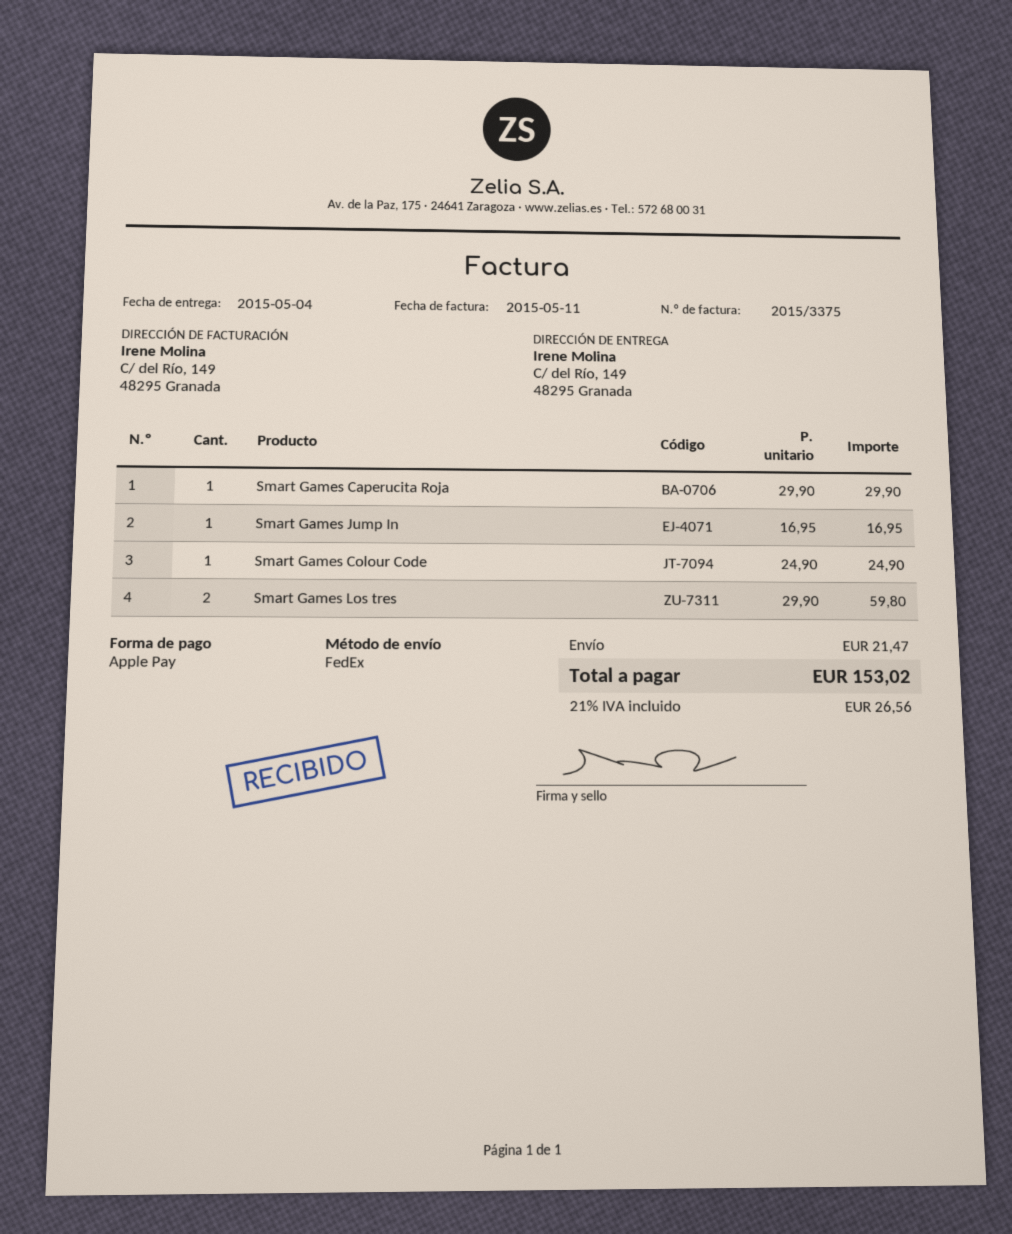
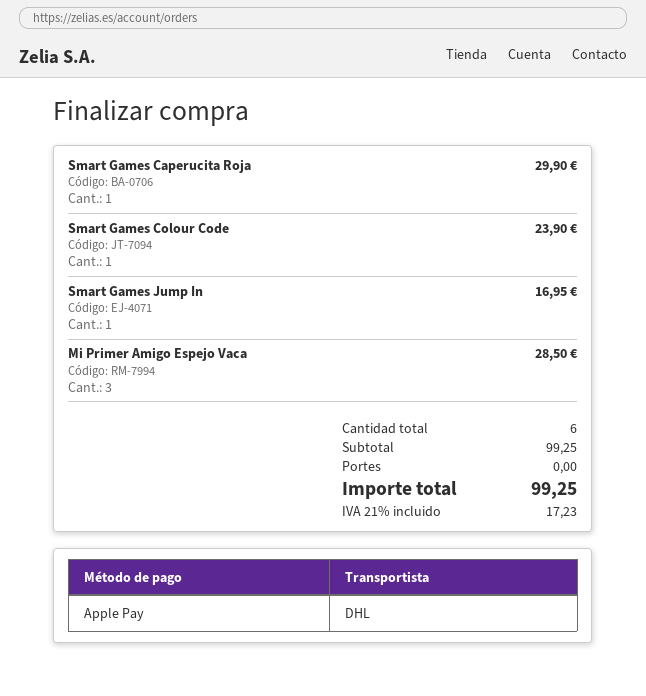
shipping method: FedEx -> DHL
Smart Games Colour Code: 1 for 24.90 -> 1 for 23.90
Smart Games Los tres: 2 for 59.80 -> none
Mi Primer Amigo Espejo Vaca: none -> 3 for 28.50
shipping: 21.47 -> 0.00
tax: 21% = 26.56 -> 21% = 17.23
total: 153.02 -> 99.25

